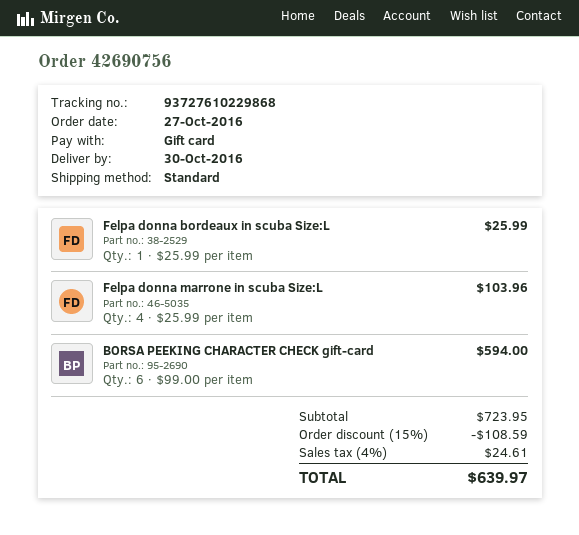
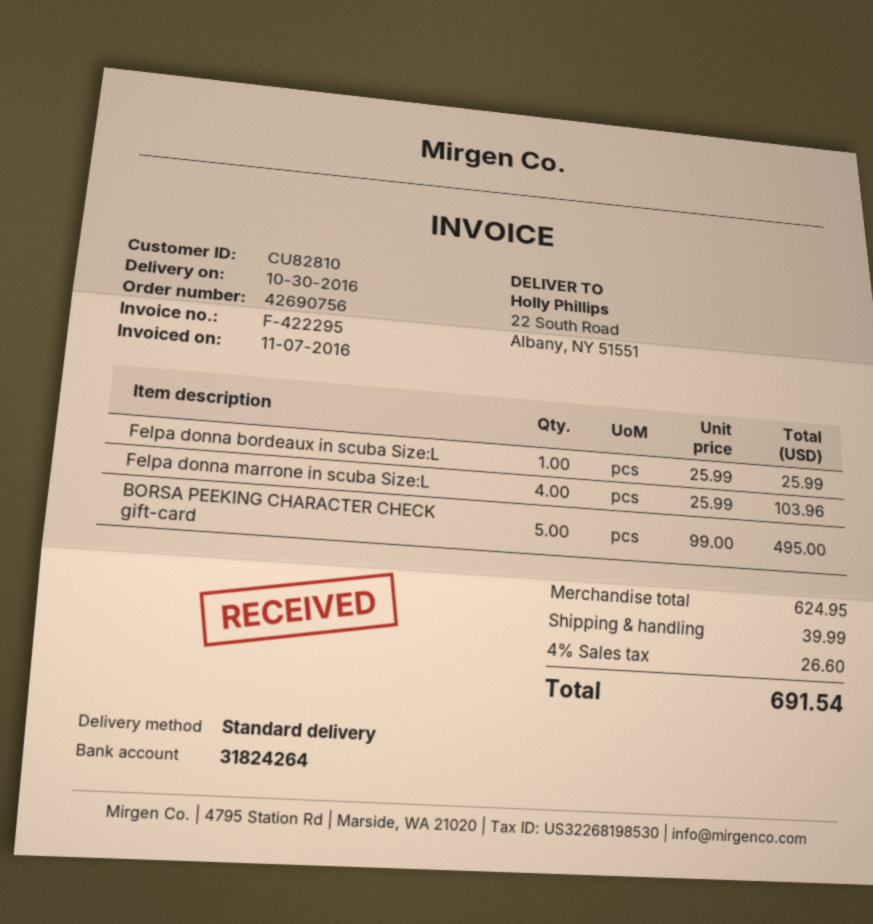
BORSA PEEKING CHARACTER CHECK gift-card: 6 x 99.00 = 594.00 -> 5 x 99.00 = 495.00
subtotal: 723.95 -> 624.95
discount: 15% = 108.59 -> none
shipping: none -> 39.99
tax: 4% = 24.61 -> 4% = 26.60
total: 639.97 -> 691.54

